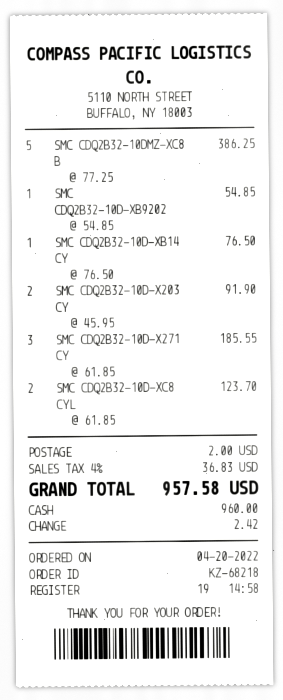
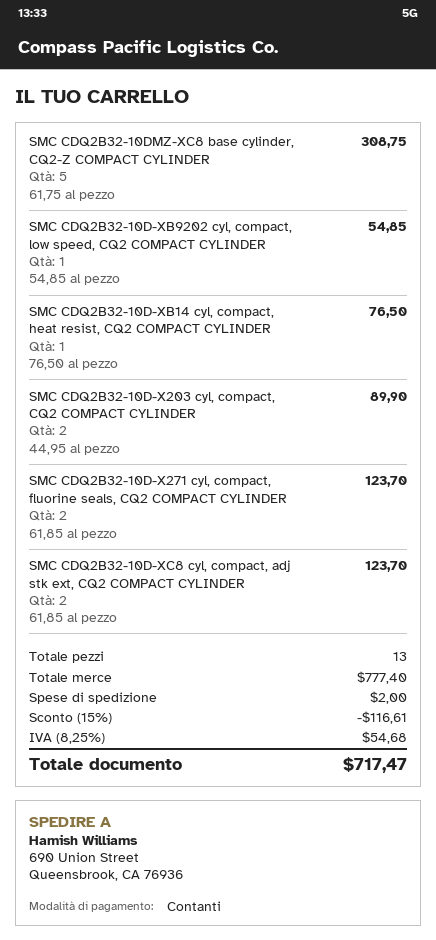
SMC CDQ2B32-10DMZ-XC8 B: 5 x 77.25 = 386.25 -> 5 x 61.75 = 308.75
SMC CDQ2B32-10D-X203 CY: 2 x 45.95 = 91.90 -> 2 x 44.95 = 89.90
SMC CDQ2B32-10D-X271 CY: 3 x 61.85 = 185.55 -> 2 x 61.85 = 123.70
discount: none -> 15% = 116.61
tax: 4% = 36.83 -> 8.25% = 54.68
total: 957.58 -> 717.47

